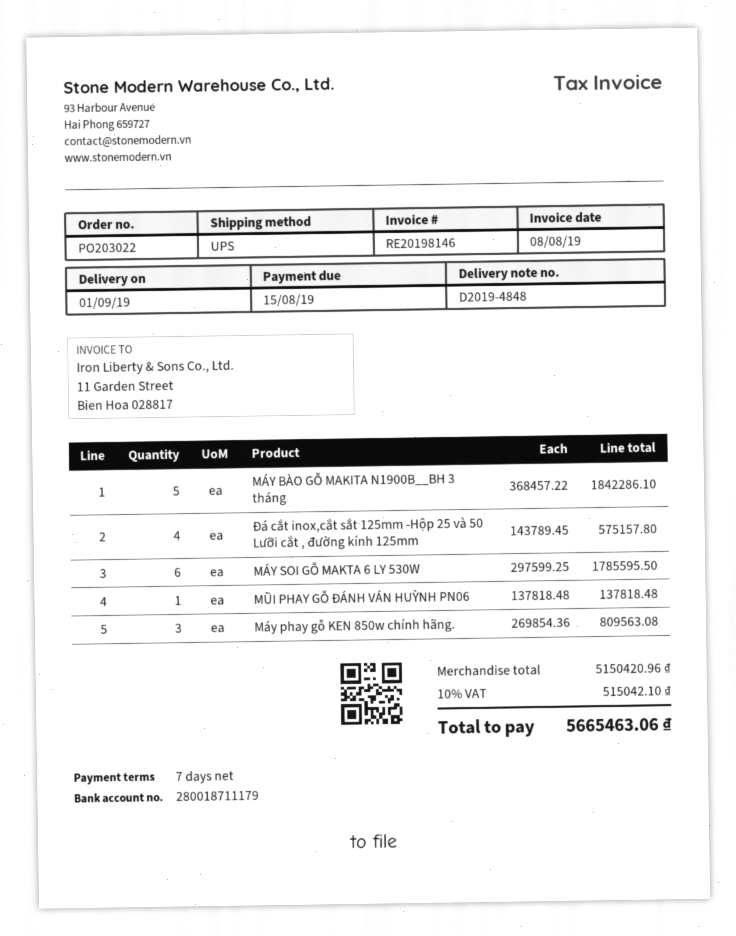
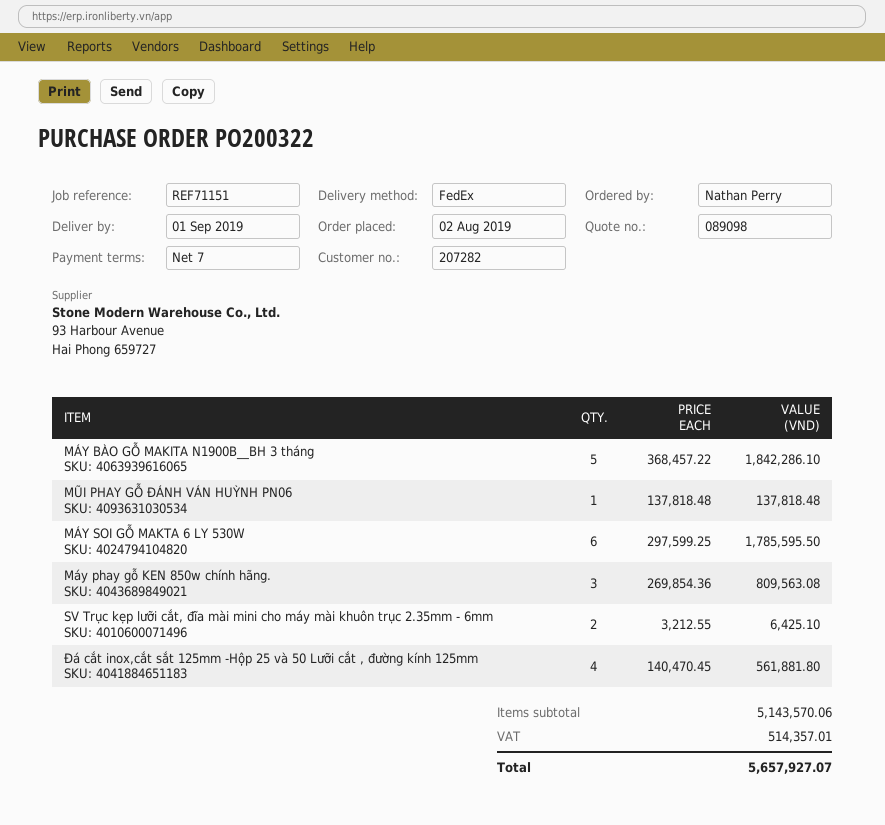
order number: PO203022 -> PO200322
shipping method: UPS -> FedEx
Đá cắt inox,cắt sắt 125mm -Hộp 25 và 50 Lưỡi cắt , đường kính 125mm: 4 x 143789.45 = 575157.80 -> 4 x 140470.45 = 561881.80
SV Trục kẹp lưỡi cắt, đĩa mài mini cho máy mài khuôn trục 2.35mm - 6mm: none -> 2 x 3212.55 = 6425.10
subtotal: 5150420.96 -> 5143570.06
tax: 515042.10 -> 514357.01
total: 5665463.06 -> 5657927.07

